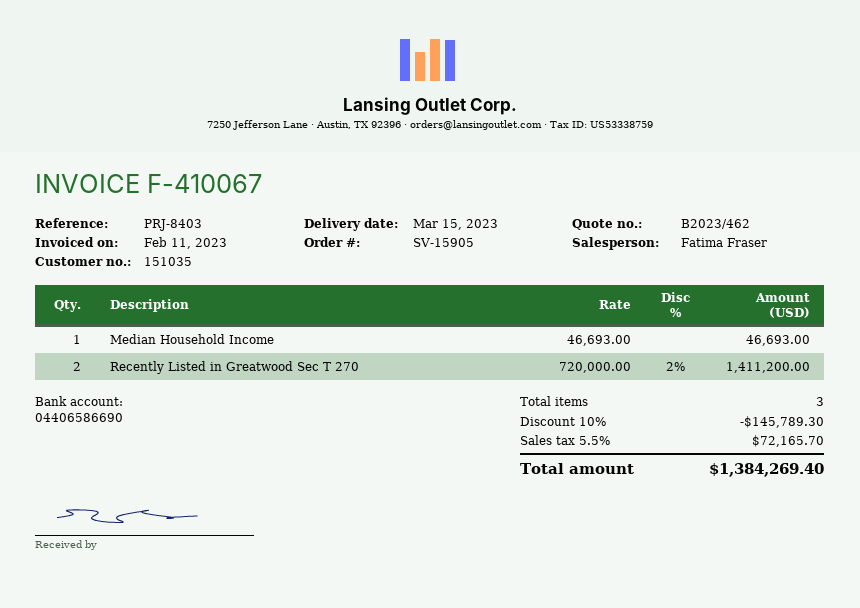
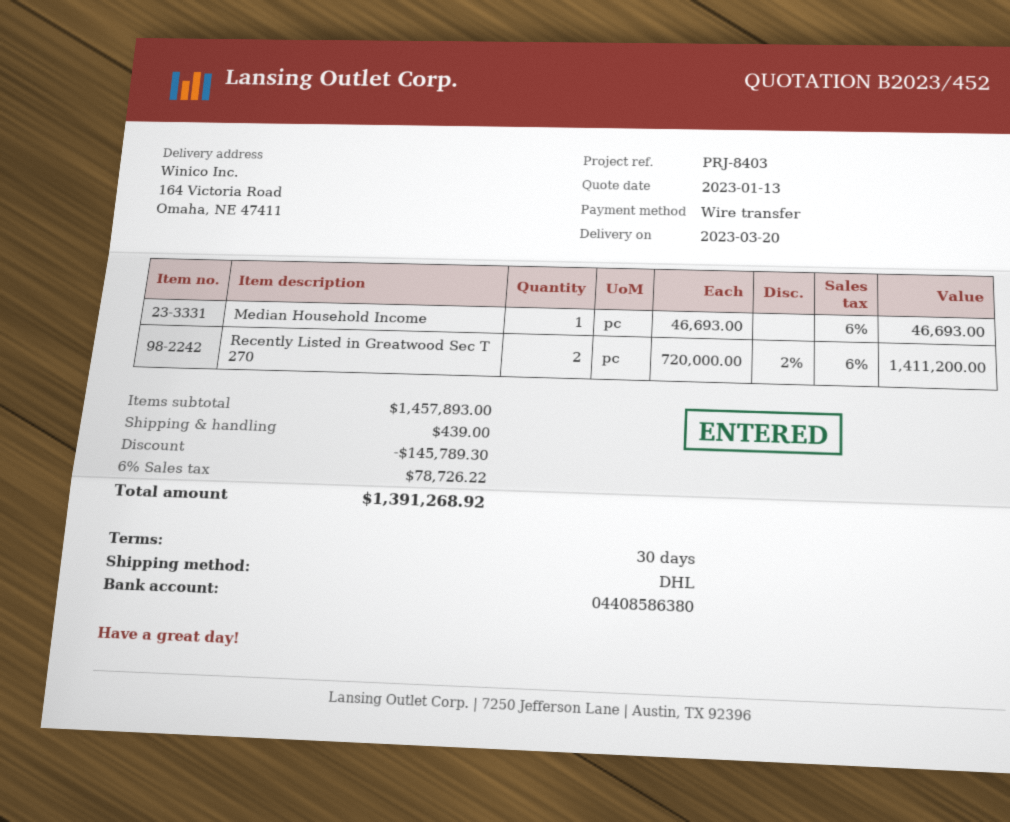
quote number: B2023/462 -> B2023/452
delivery date: 2023-03-15 -> 2023-03-20
bank account: 04406586690 -> 04408586380
shipping: none -> 439.00
tax: 5.5% = 72165.70 -> 6% = 78726.22
total: 1384269.40 -> 1391268.92

